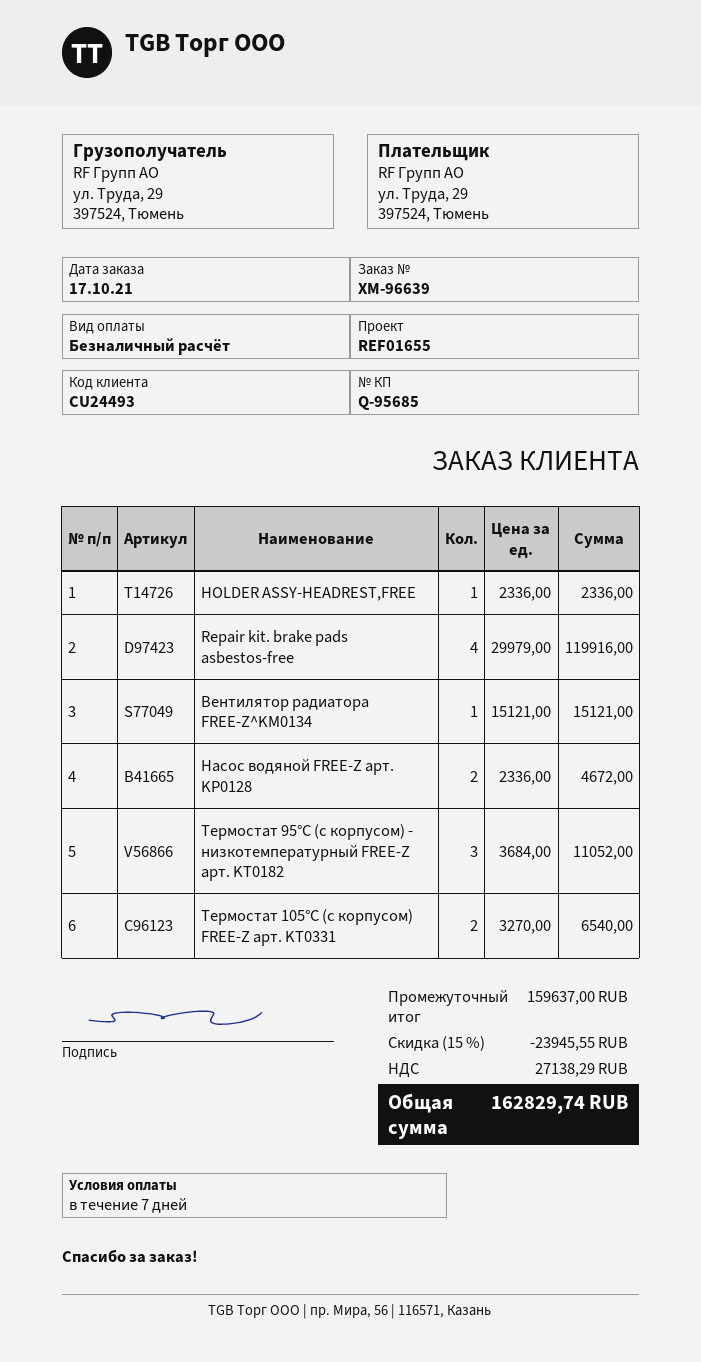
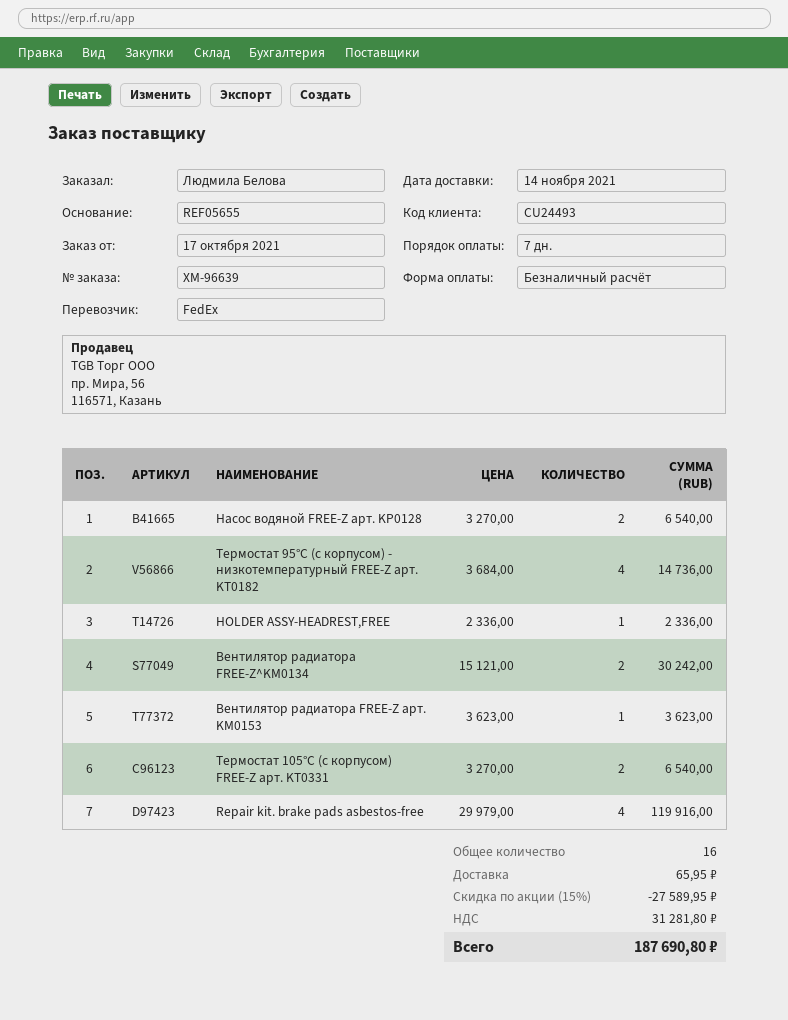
reference: REF01655 -> REF05655
Вентилятор радиатора FREE-Z^KM0134: 1 x 15121.00 = 15121.00 -> 2 x 15121.00 = 30242.00
Насос водяной FREE-Z арт. KP0128: 2 x 2336.00 = 4672.00 -> 2 x 3270.00 = 6540.00
Термостат 95°С (с корпусом) - низкотемпературный FREE-Z арт. KT0182: 3 x 3684.00 = 11052.00 -> 4 x 3684.00 = 14736.00
Вентилятор радиатора FREE-Z арт. KM0153: none -> 1 x 3623.00 = 3623.00
discount: 15% = 23945.55 -> 15% = 27589.95
shipping: none -> 65.95
tax: 27138.29 -> 31281.80
total: 162829.74 -> 187690.80

